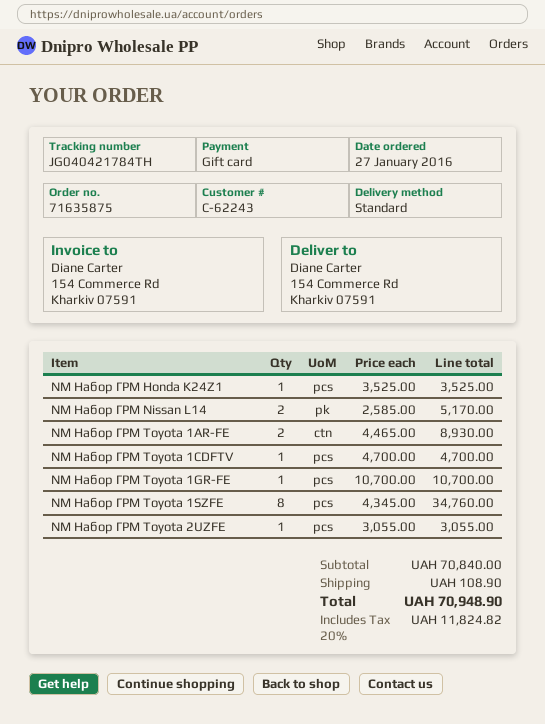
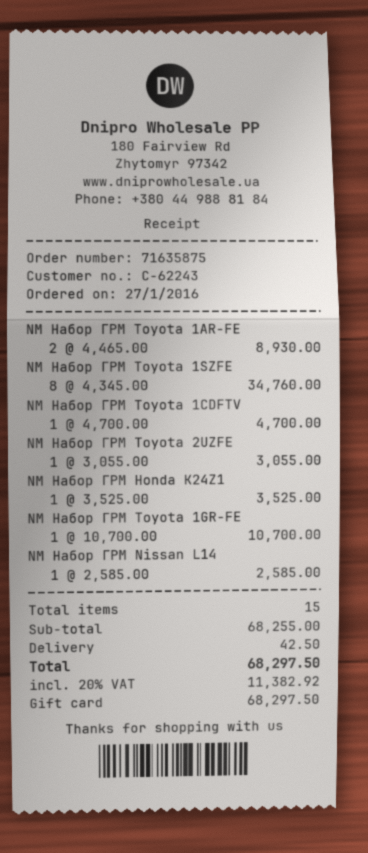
NM Набор ГРМ Nissan L14: 2 x 2585.00 = 5170.00 -> 1 x 2585.00 = 2585.00
subtotal: 70840.00 -> 68255.00
shipping: 108.90 -> 42.50
tax: 20% = 11824.82 -> 20% = 11382.92
total: 70948.90 -> 68297.50

